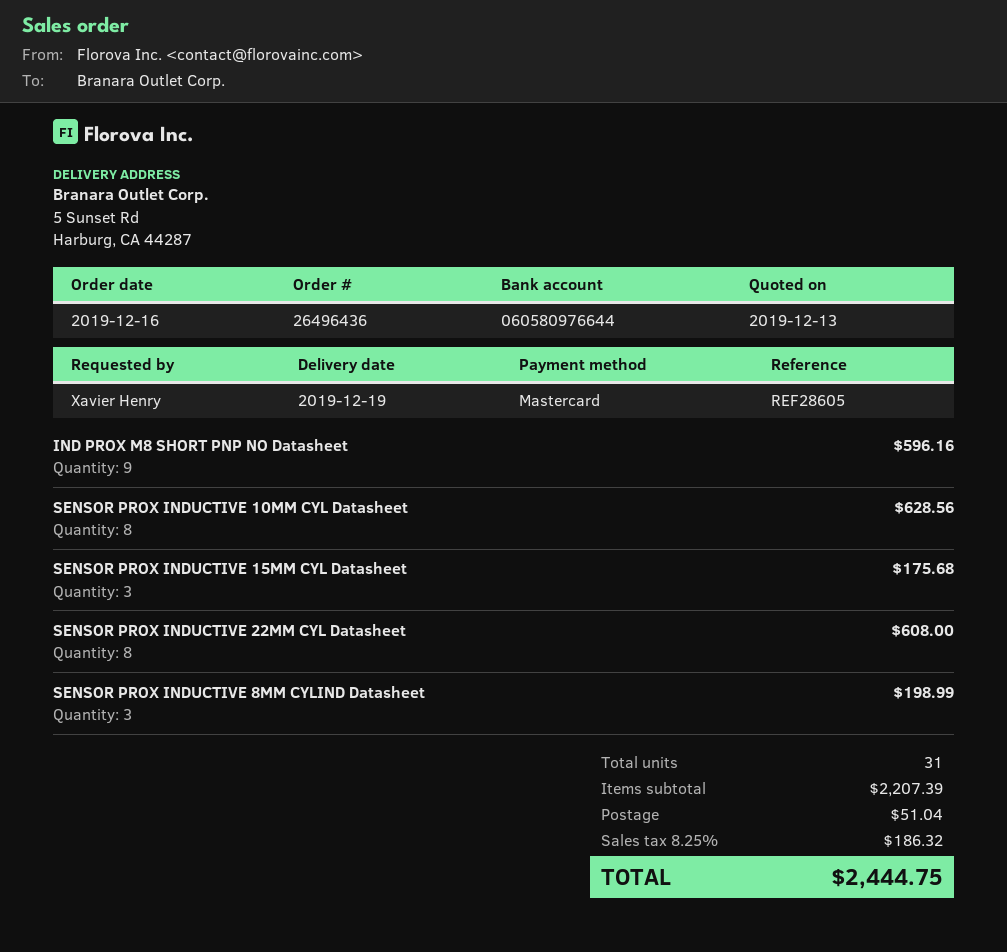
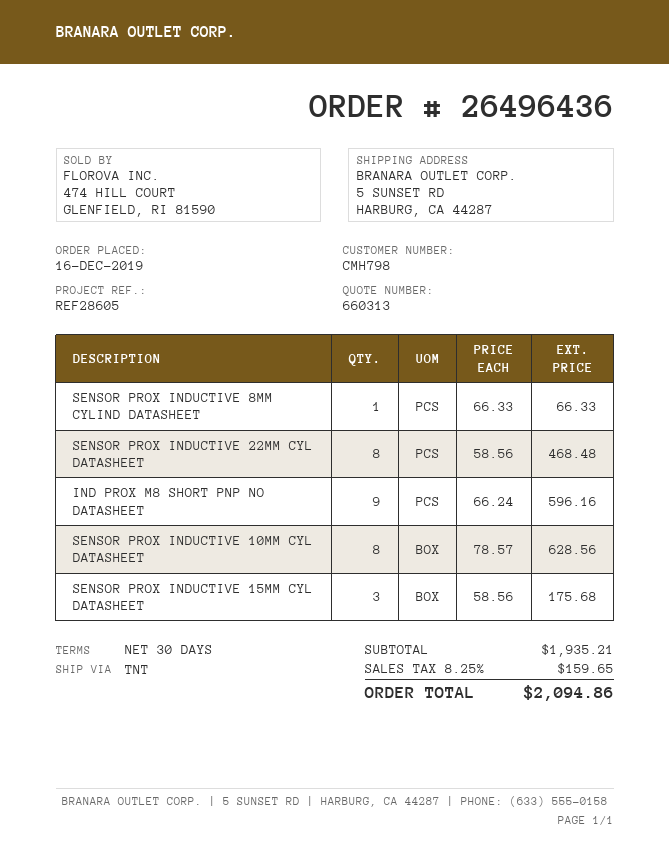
SENSOR PROX INDUCTIVE 22MM CYL Datasheet: 8 for 608.00 -> 8 for 468.48
SENSOR PROX INDUCTIVE 8MM CYLIND Datasheet: 3 for 198.99 -> 1 for 66.33
subtotal: 2207.39 -> 1935.21
shipping: 51.04 -> none
tax: 8.25% = 186.32 -> 8.25% = 159.65
total: 2444.75 -> 2094.86

